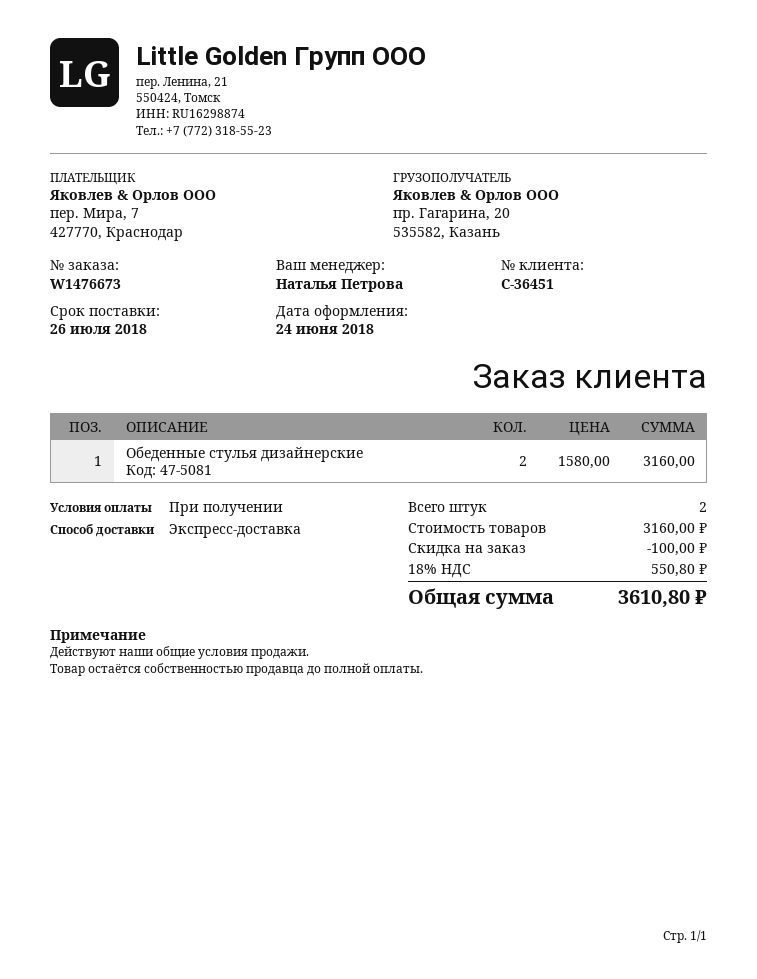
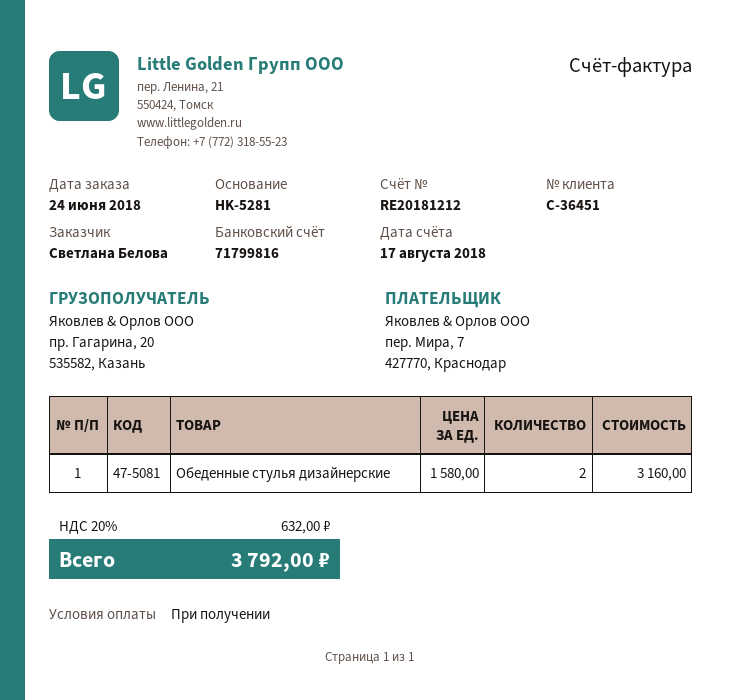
discount: 100.00 -> none
tax: 18% = 550.80 -> 20% = 632.00
total: 3610.80 -> 3792.00

